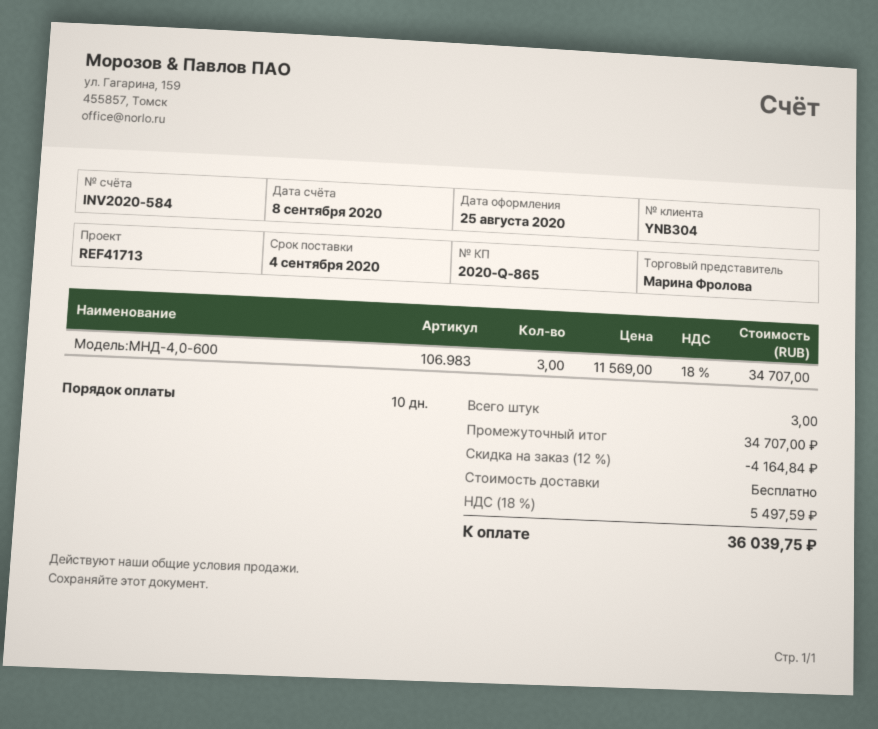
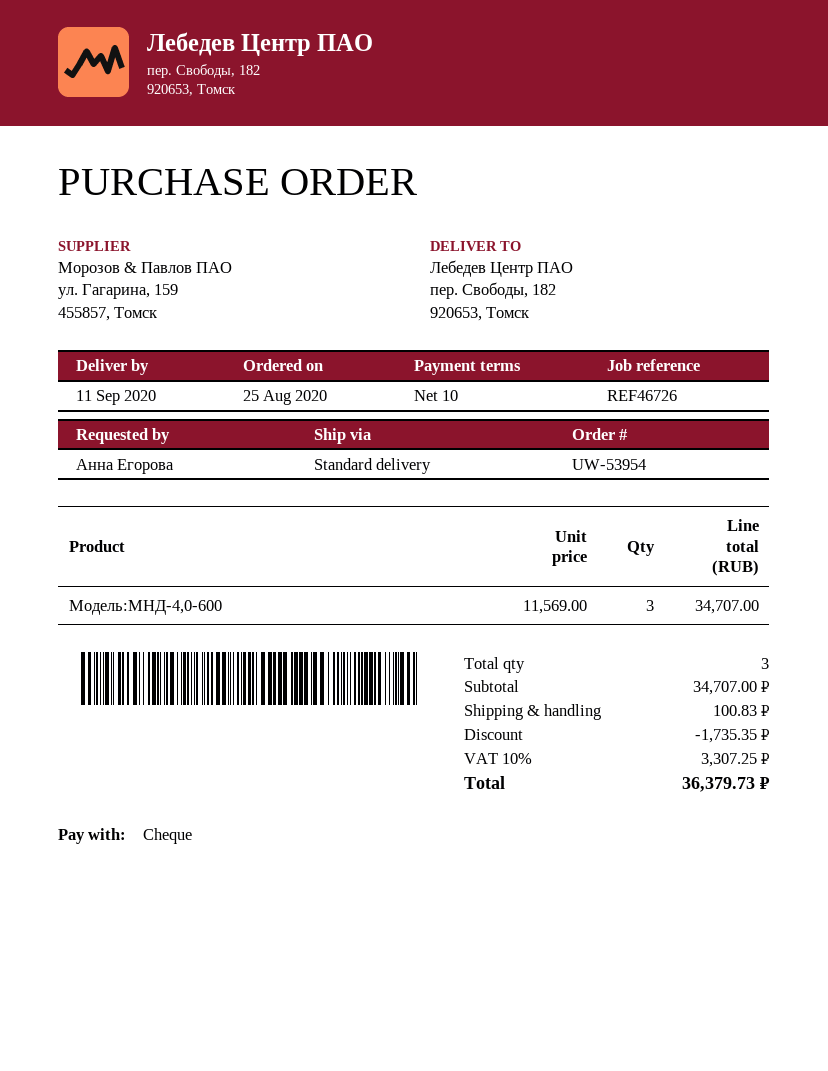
delivery date: 2020-09-04 -> 2020-09-11
reference: REF41713 -> REF46726
discount: 4164.84 -> 1735.35
shipping: 0.00 -> 100.83
tax: 18% = 5497.59 -> 10% = 3307.25
total: 36039.75 -> 36379.73

